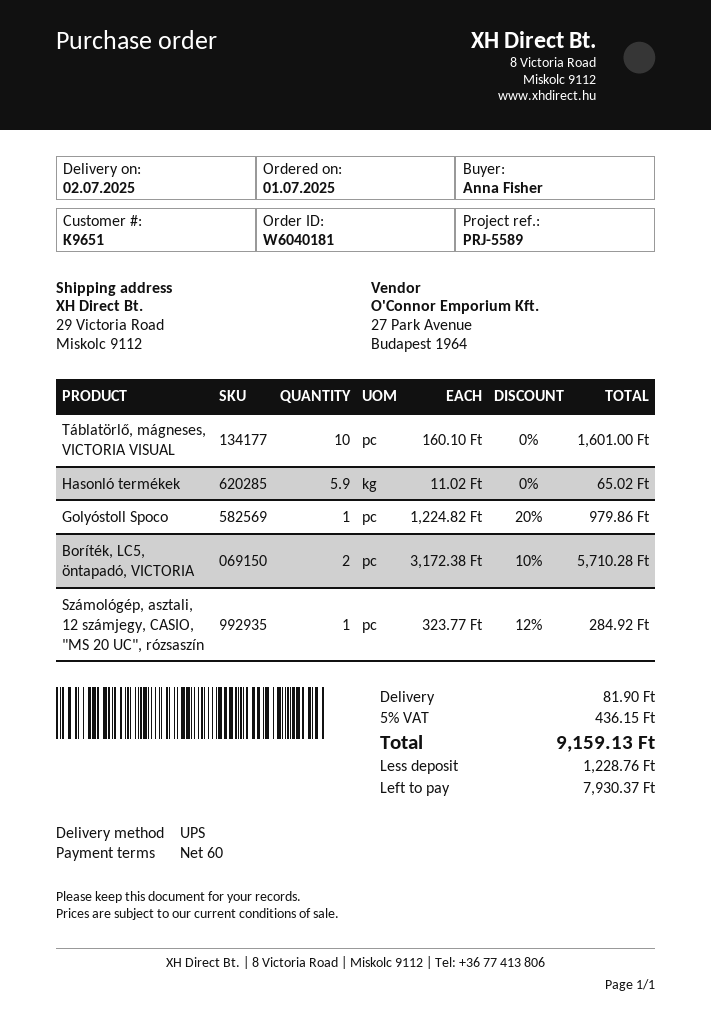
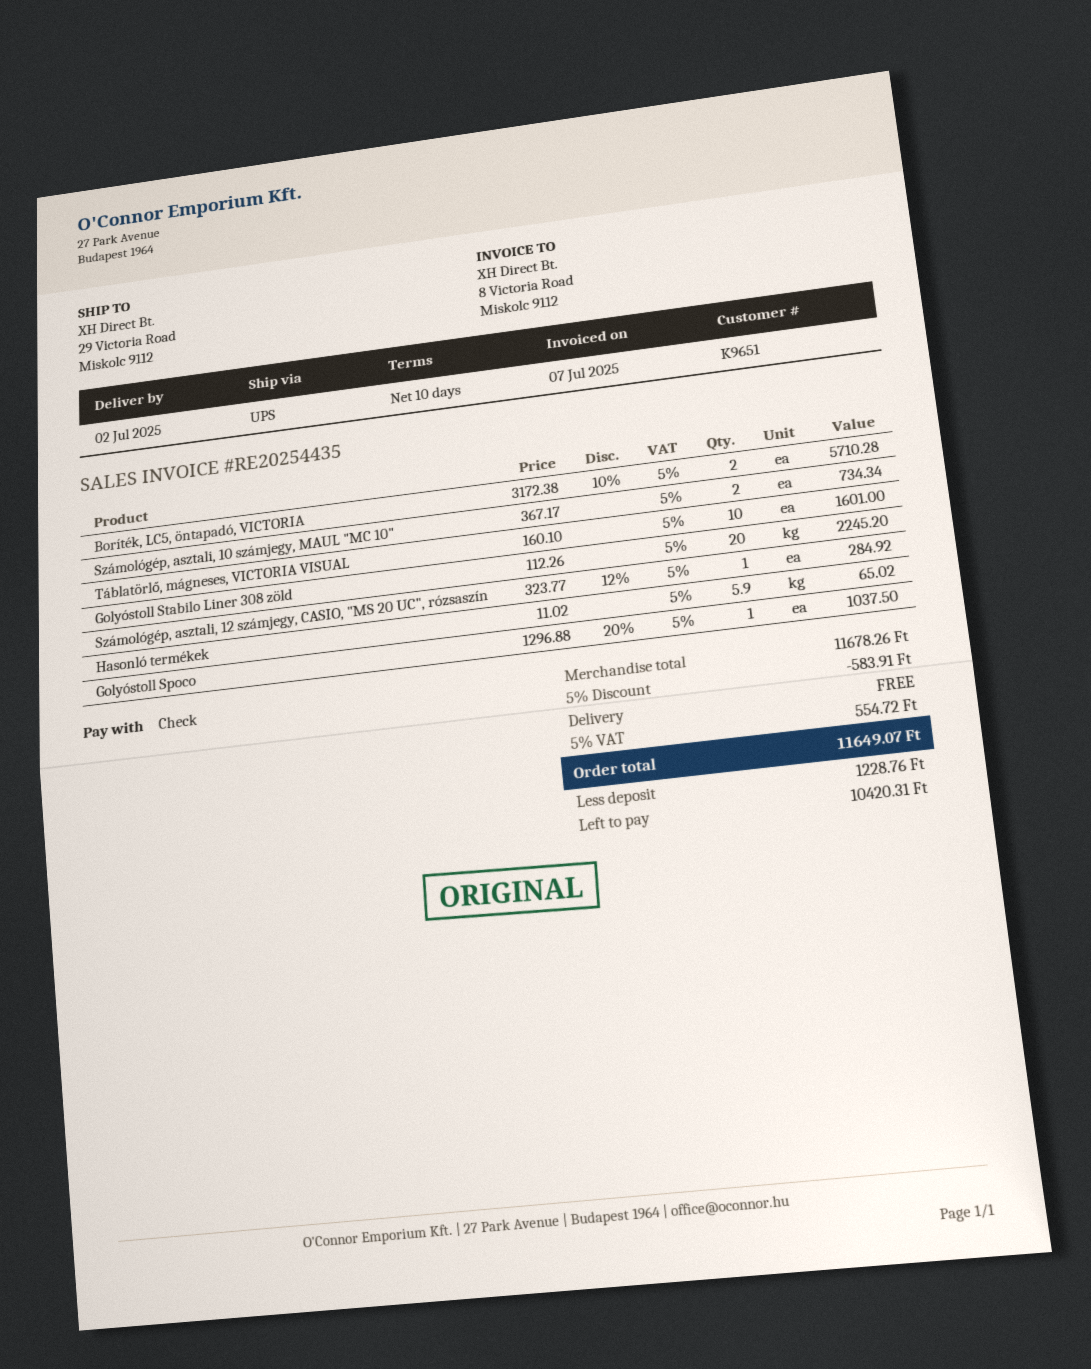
payment terms: 60 days -> 10 days
Golyóstoll Spoco: 1 x 1224.82 - 20% = 979.86 -> 1 x 1296.88 - 20% = 1037.50
Számológép, asztali, 10 számjegy, MAUL "MC 10": none -> 2 x 367.17 = 734.34
Golyóstoll Stabilo Liner 308 zöld: none -> 20 x 112.26 = 2245.20
discount: none -> 5% = 583.91
shipping: 81.90 -> 0.00
tax: 5% = 436.15 -> 5% = 554.72
total: 9159.13 -> 11649.07
balance: 7930.37 -> 10420.31

